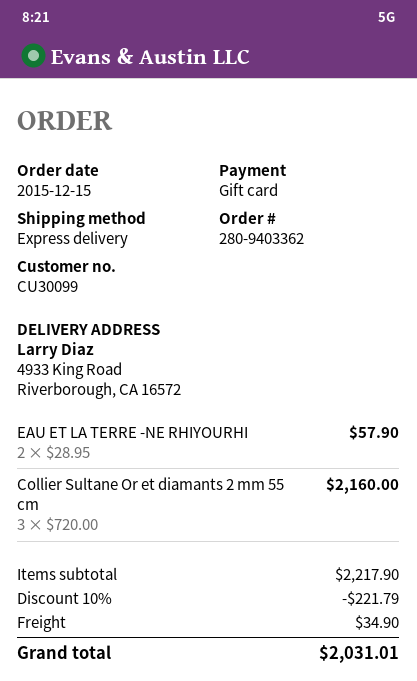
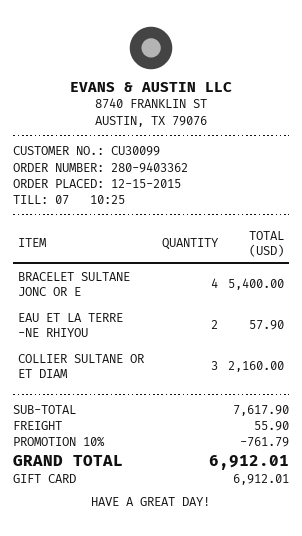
BRACELET SULTANE JONC OR E: none -> 4 for 5400.00
subtotal: 2217.90 -> 7617.90
discount: 10% = 221.79 -> 10% = 761.79
shipping: 34.90 -> 55.90
total: 2031.01 -> 6912.01

